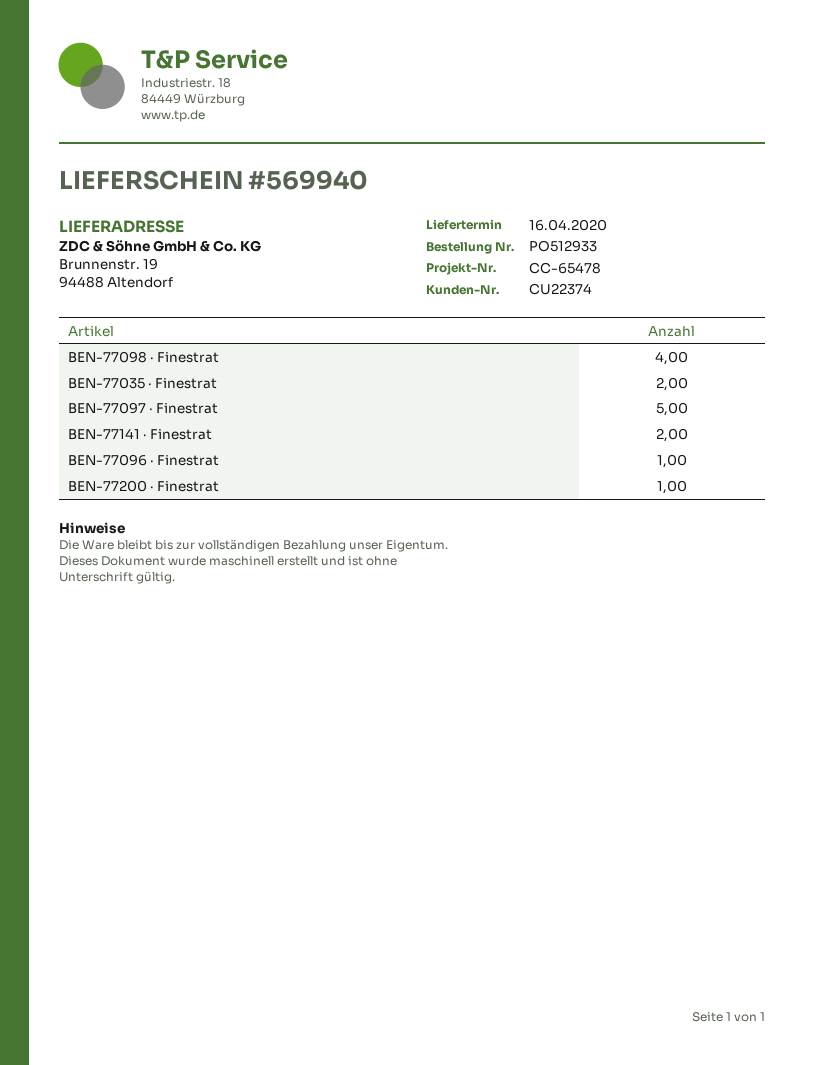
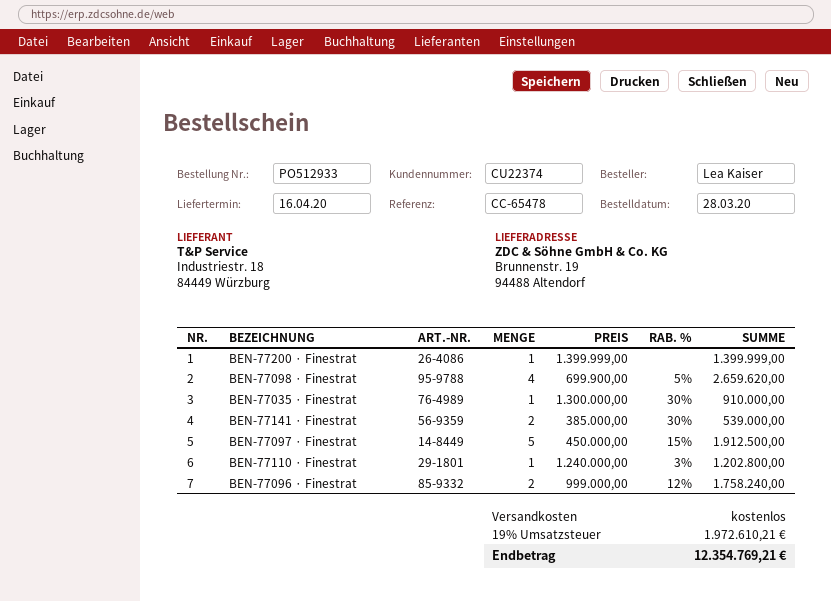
BEN-77035 · Finestrat: 2 -> 1
BEN-77096 · Finestrat: 1 -> 2
BEN-77110 · Finestrat: none -> 1

